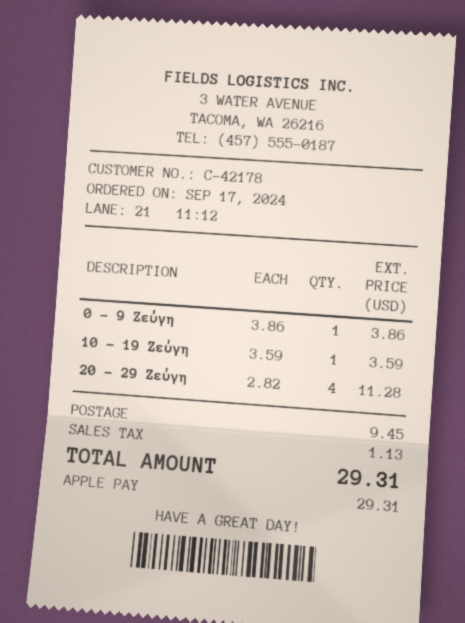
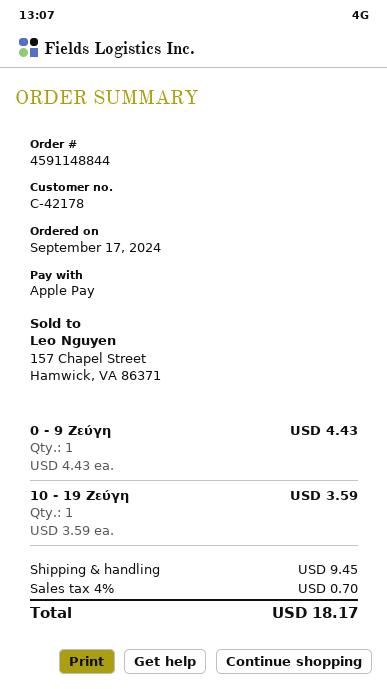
0 - 9 Ζεύγη: 1 x 3.86 = 3.86 -> 1 x 4.43 = 4.43
20 - 29 Ζεύγη: 4 x 2.82 = 11.28 -> none
tax: 1.13 -> 0.70
total: 29.31 -> 18.17

